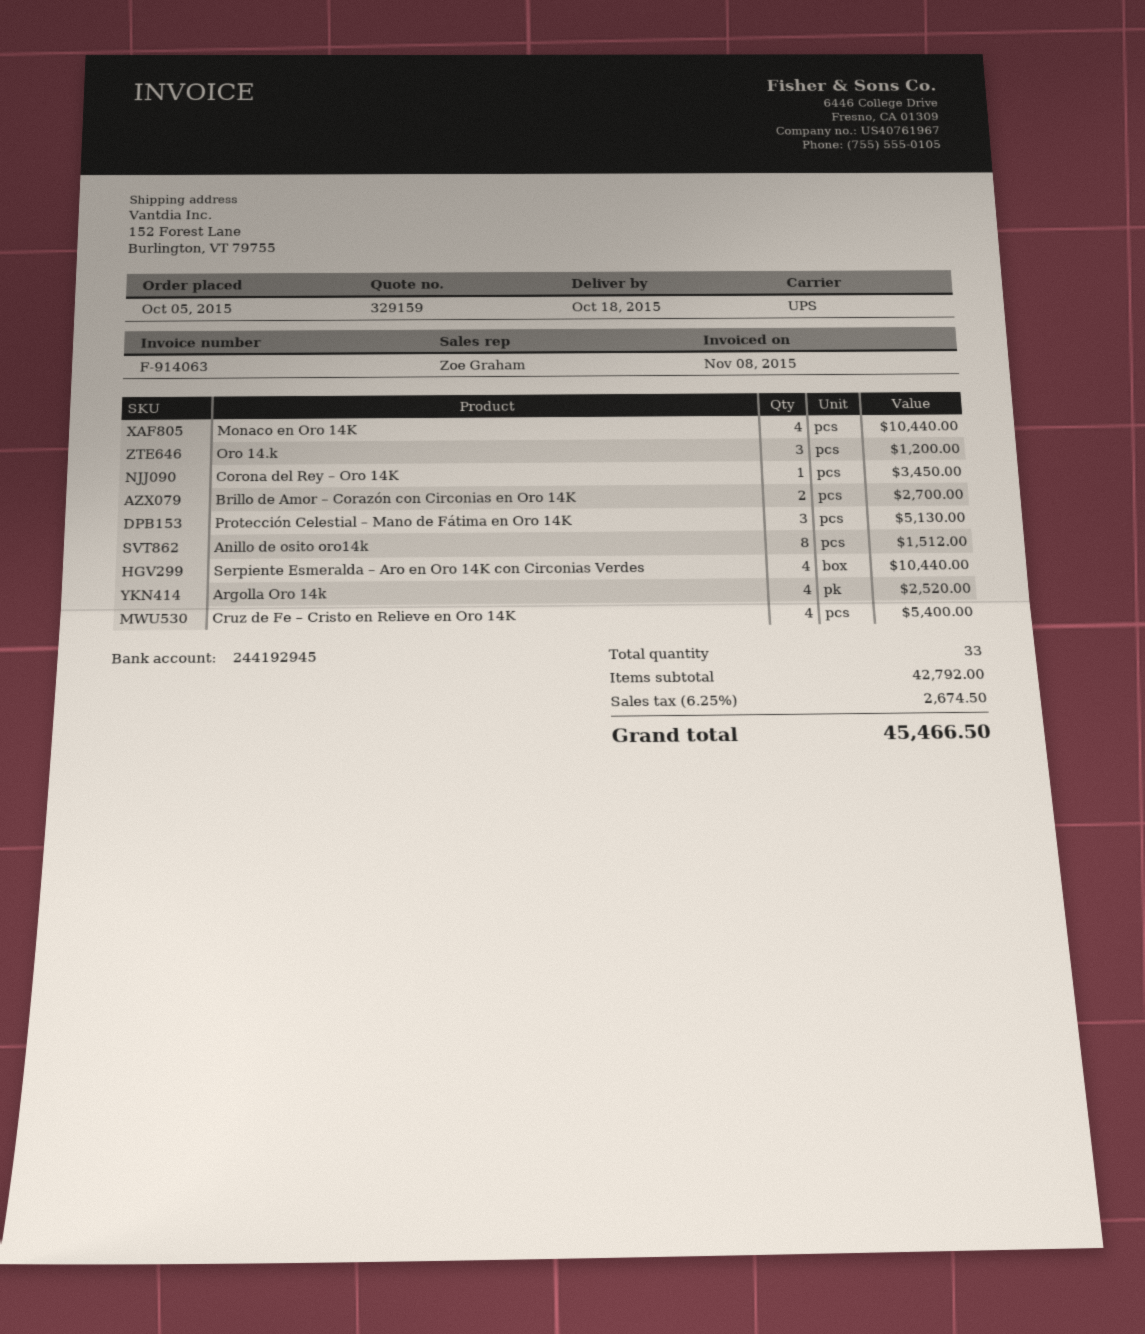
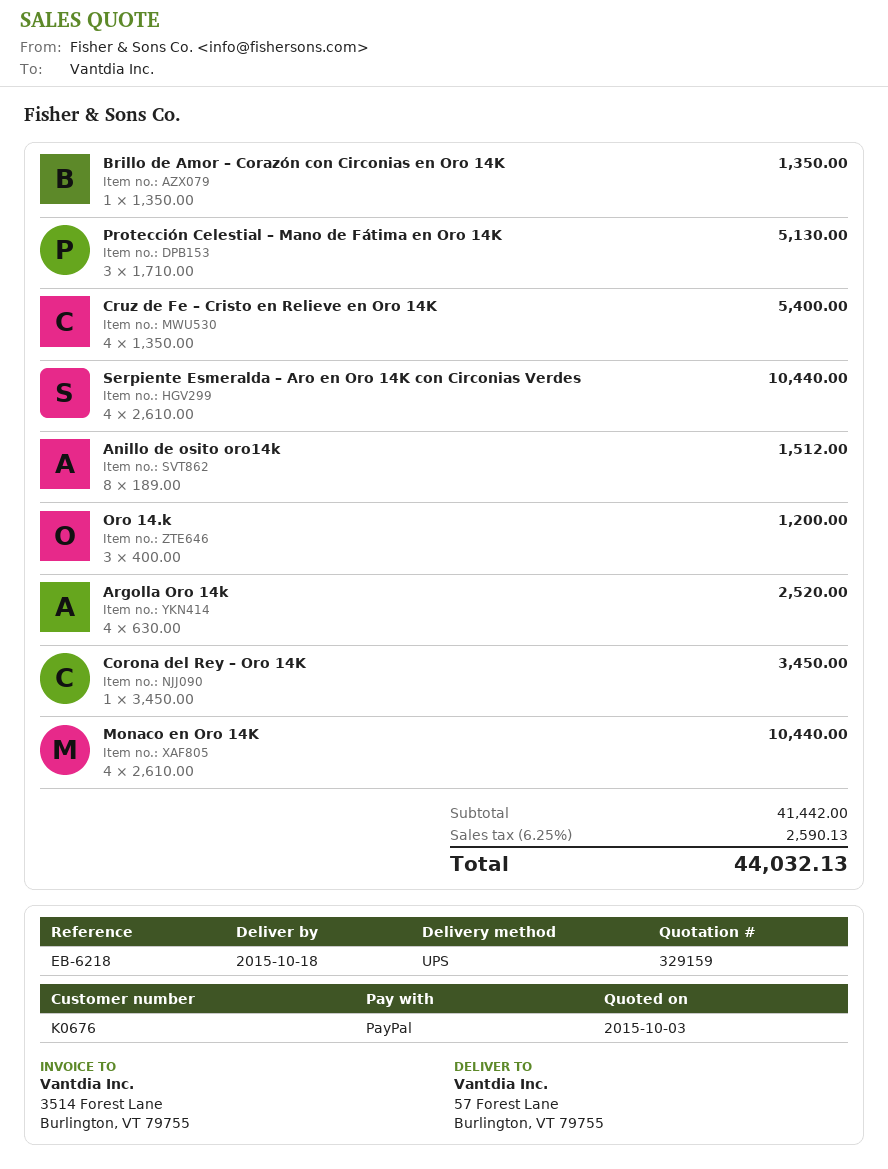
ship to: 152 Forest Lane, Burlington, VT 79755 -> 57 Forest Lane, Burlington, VT 79755
Brillo de Amor – Corazón con Circonias en Oro 14K: 2 for 2700.00 -> 1 for 1350.00
subtotal: 42792.00 -> 41442.00
tax: 6.25% = 2674.50 -> 6.25% = 2590.13
total: 45466.50 -> 44032.13

